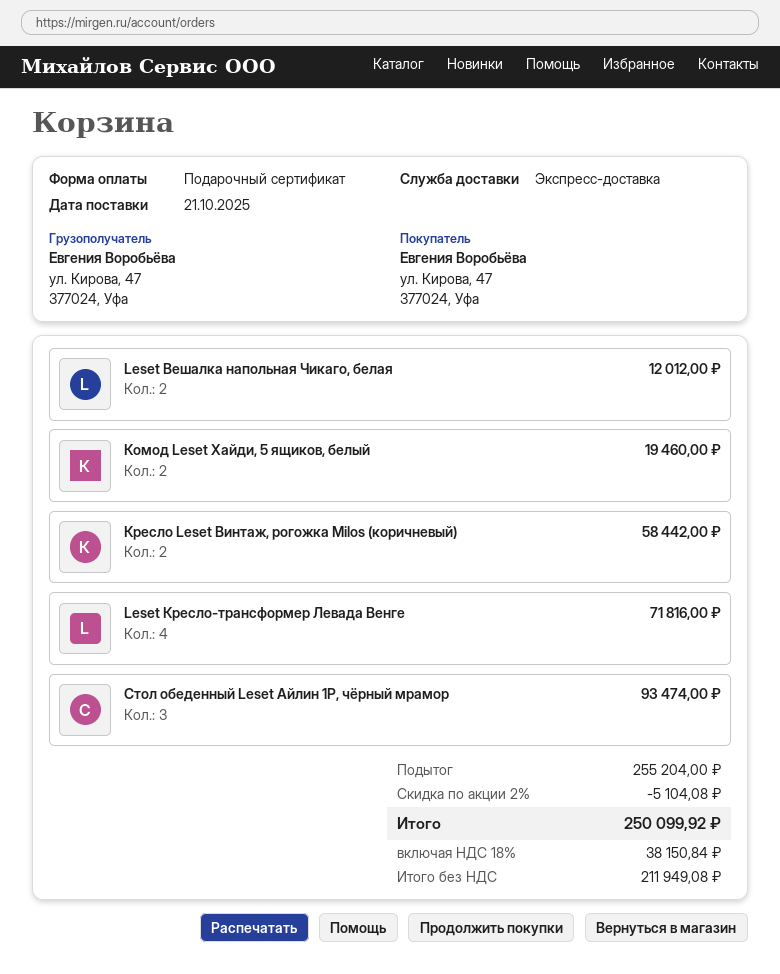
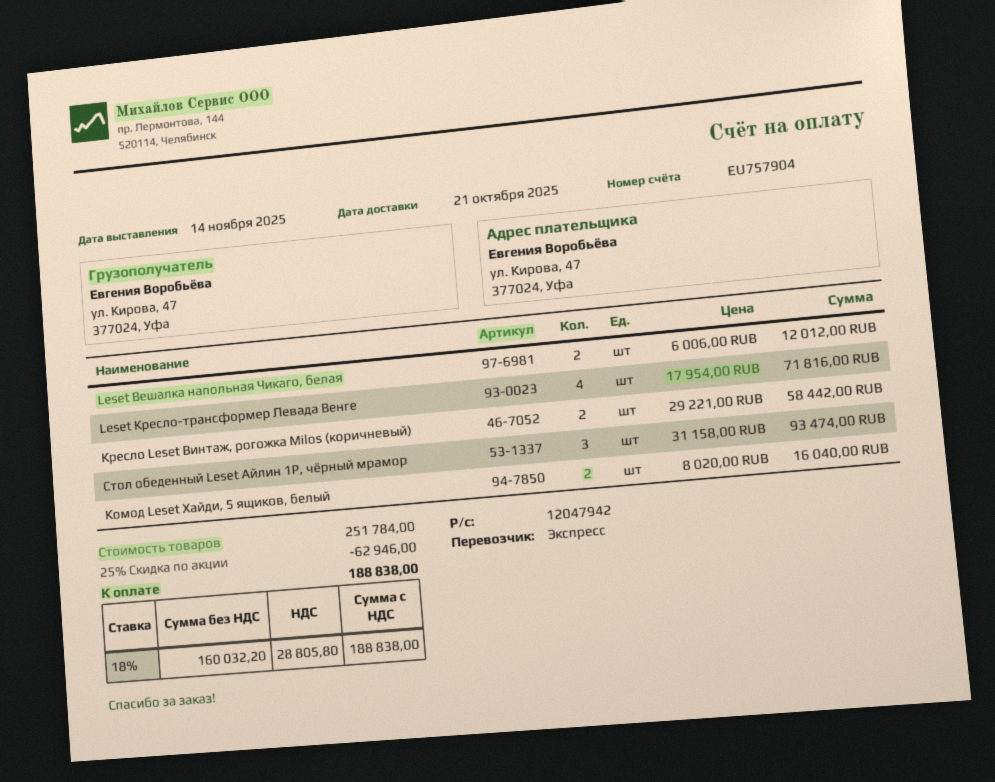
Комод Leset Хайди, 5 ящиков, белый: 2 for 19460.00 -> 2 for 16040.00
subtotal: 255204.00 -> 251784.00
discount: 2% = 5104.08 -> 25% = 62946.00
net: 211949.08 -> 160032.20
tax: 18% = 38150.84 -> 18% = 28805.80
total: 250099.92 -> 188838.00

